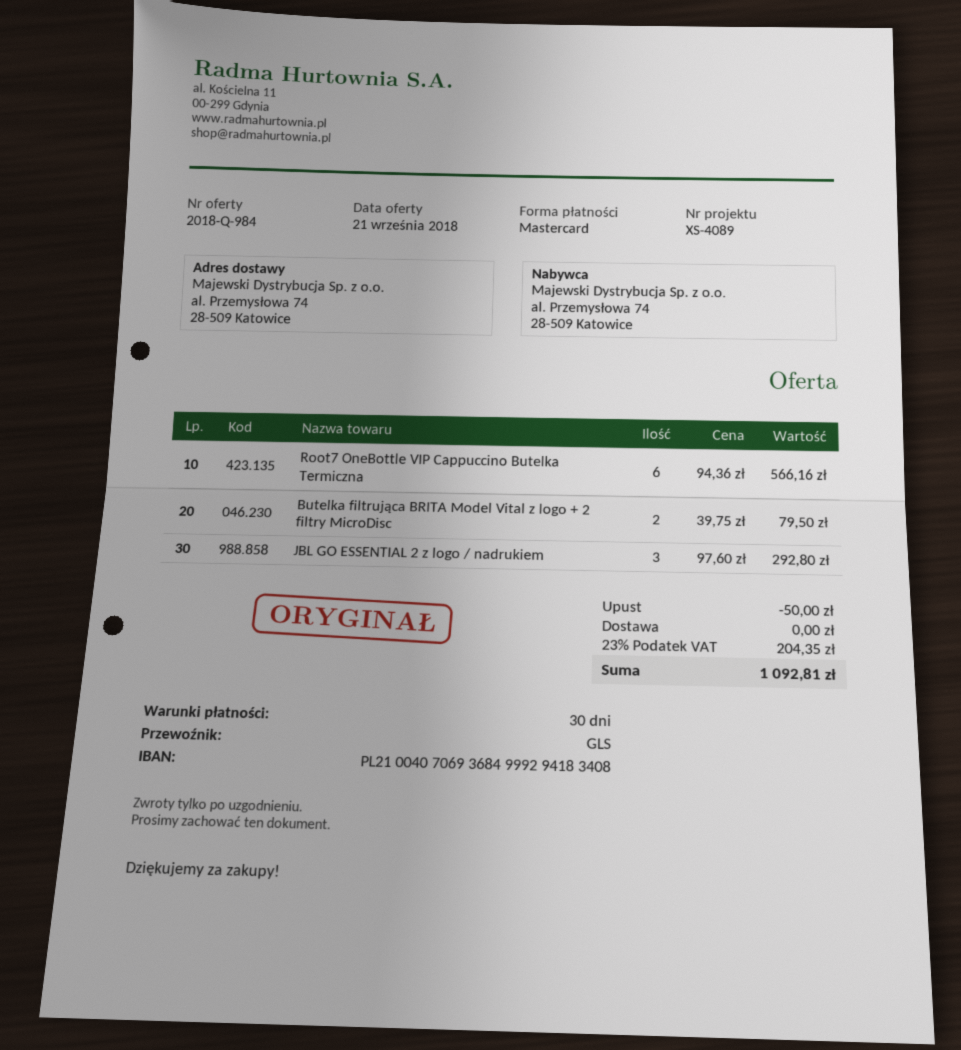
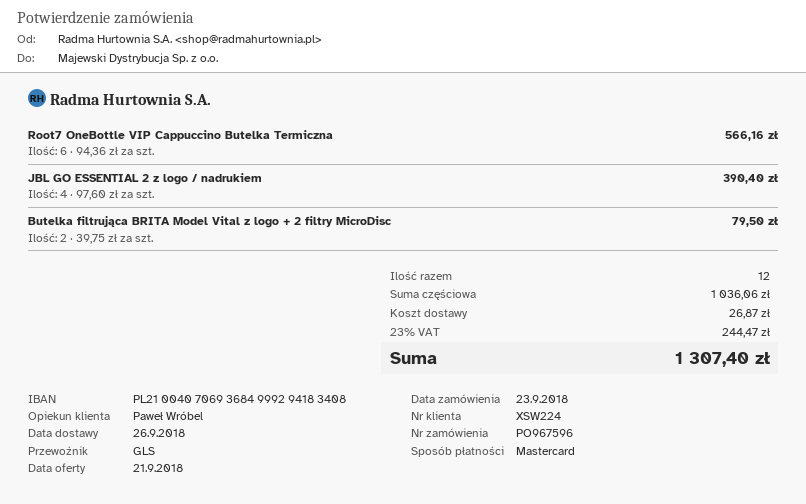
JBL GO ESSENTIAL 2 z logo / nadrukiem: 3 x 97.60 = 292.80 -> 4 x 97.60 = 390.40
discount: 50.00 -> none
shipping: 0.00 -> 26.87
tax: 23% = 204.35 -> 23% = 244.47
total: 1092.81 -> 1307.40

